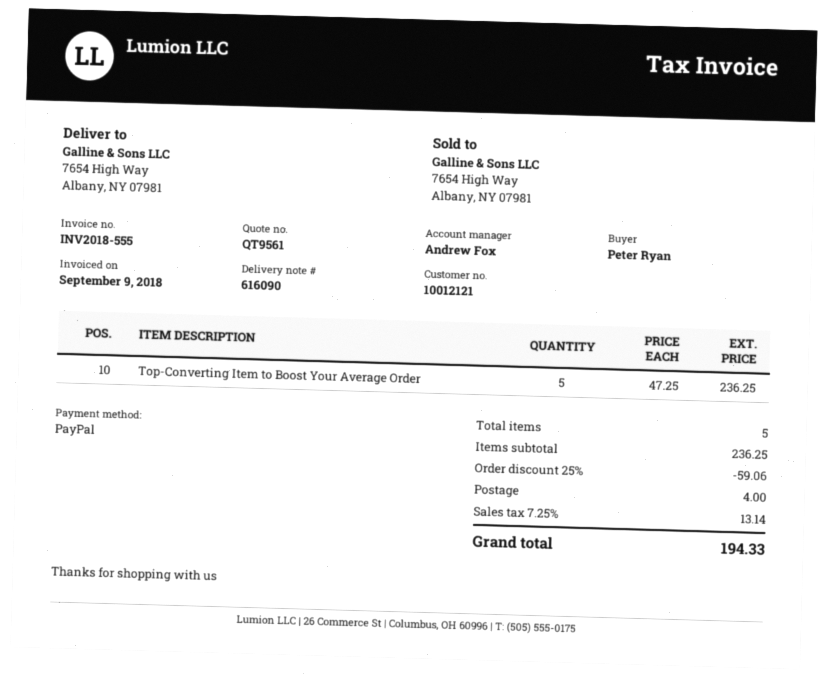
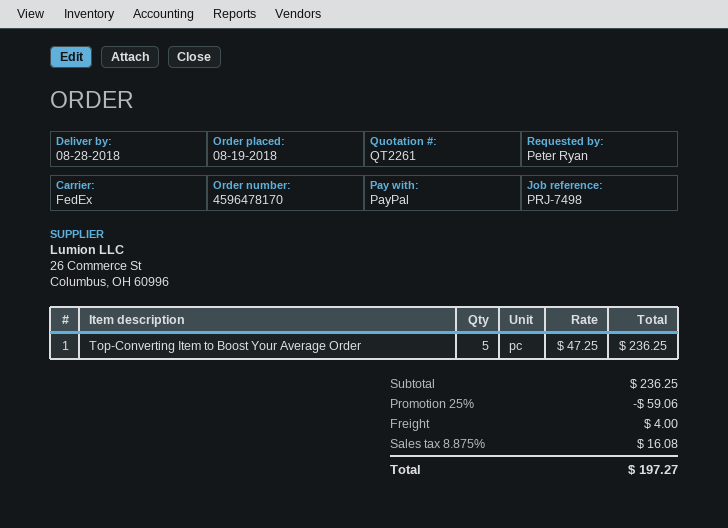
quote number: QT9561 -> QT2261
tax: 7.25% = 13.14 -> 8.875% = 16.08
total: 194.33 -> 197.27

